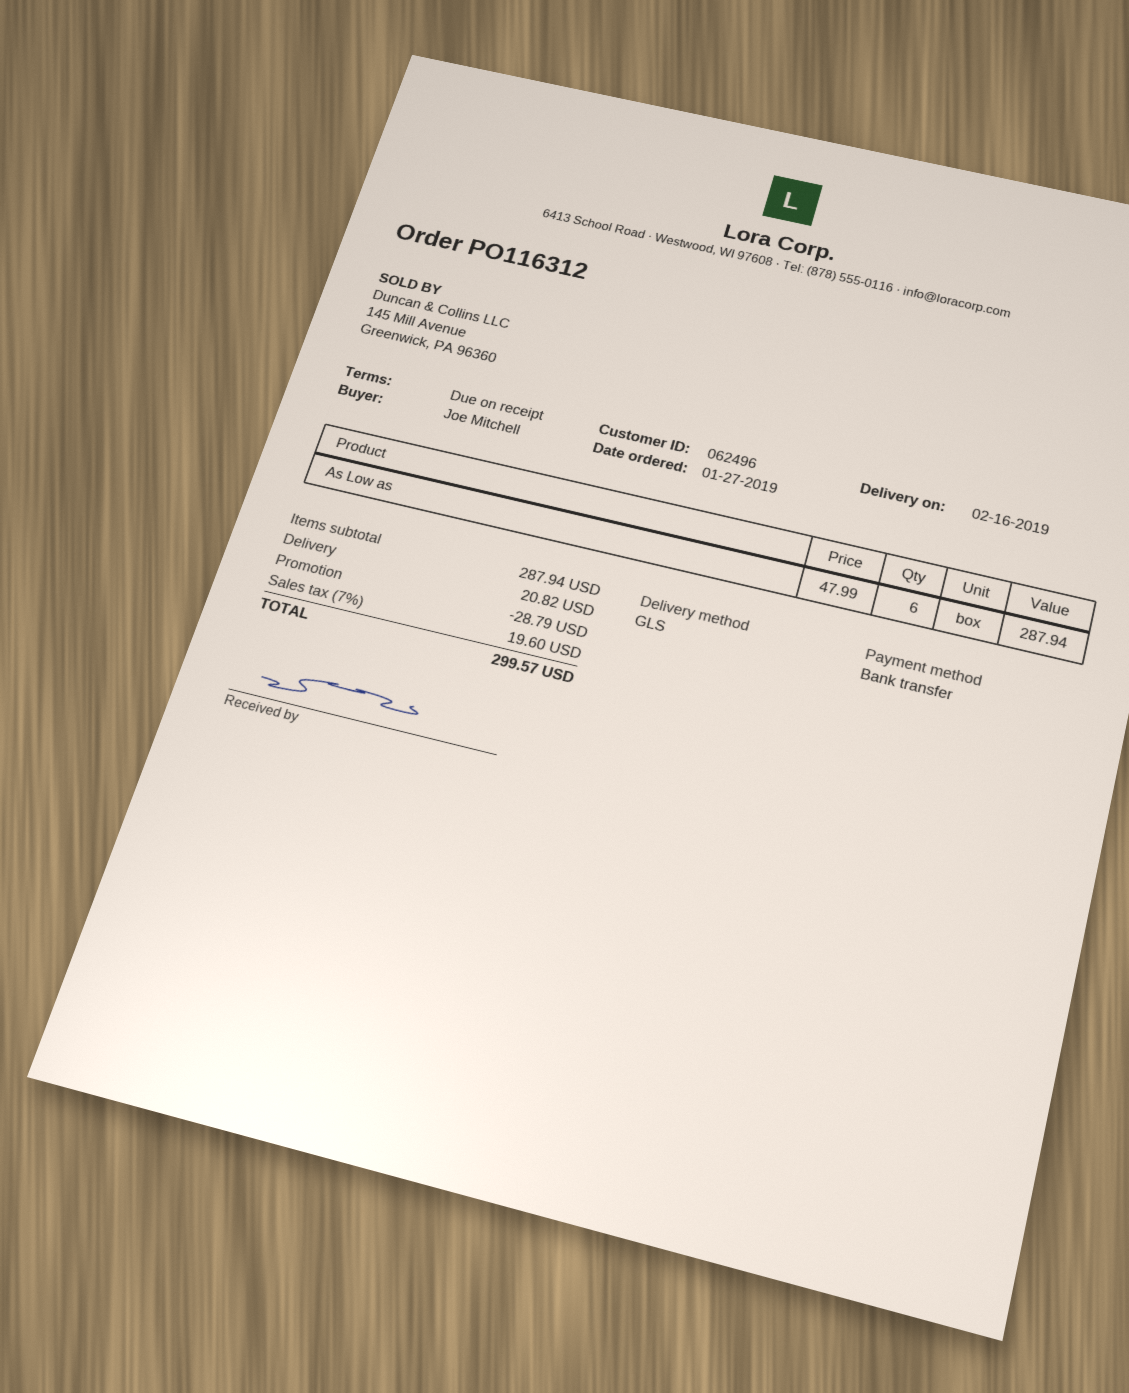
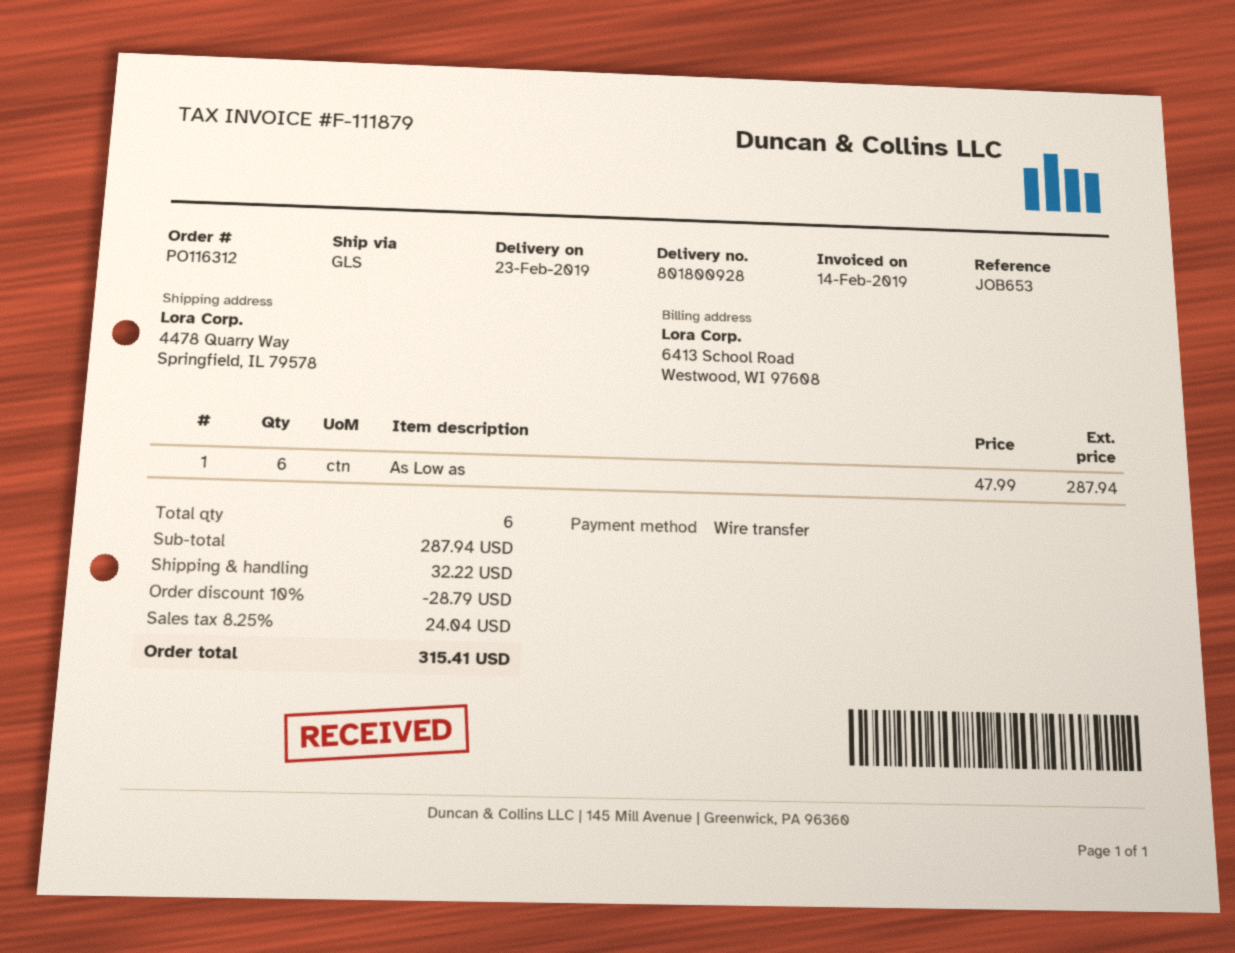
delivery date: 2019-02-16 -> 2019-02-23
shipping: 20.82 -> 32.22
tax: 7% = 19.60 -> 8.25% = 24.04
total: 299.57 -> 315.41

